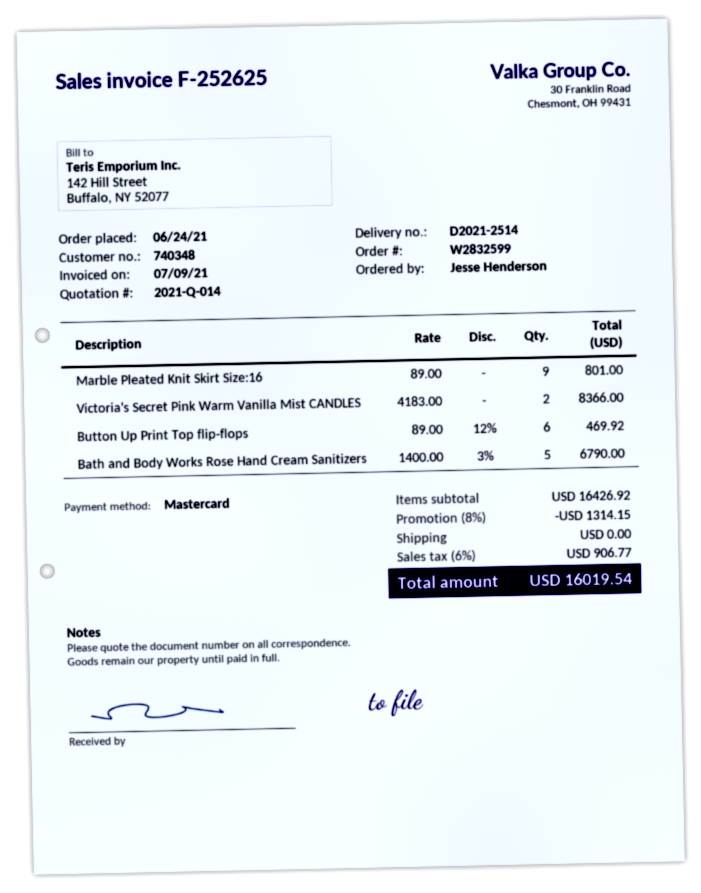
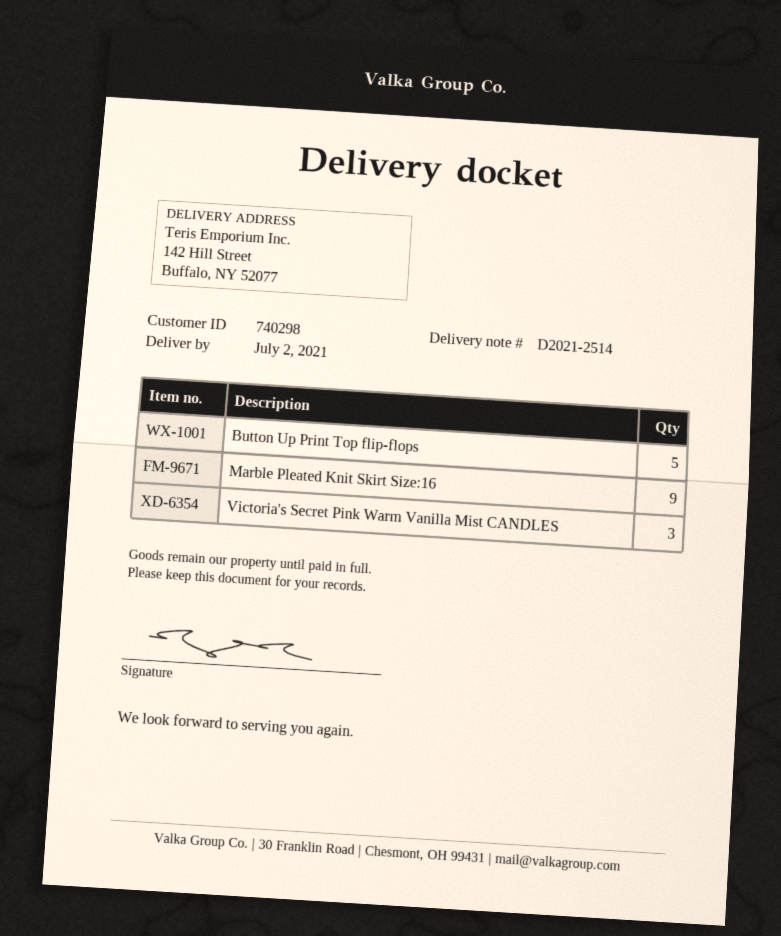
customer number: 740348 -> 740298
Victoria's Secret Pink Warm Vanilla Mist CANDLES: 2 -> 3
Button Up Print Top flip-flops: 6 -> 5
Bath and Body Works Rose Hand Cream Sanitizers: 5 -> none

